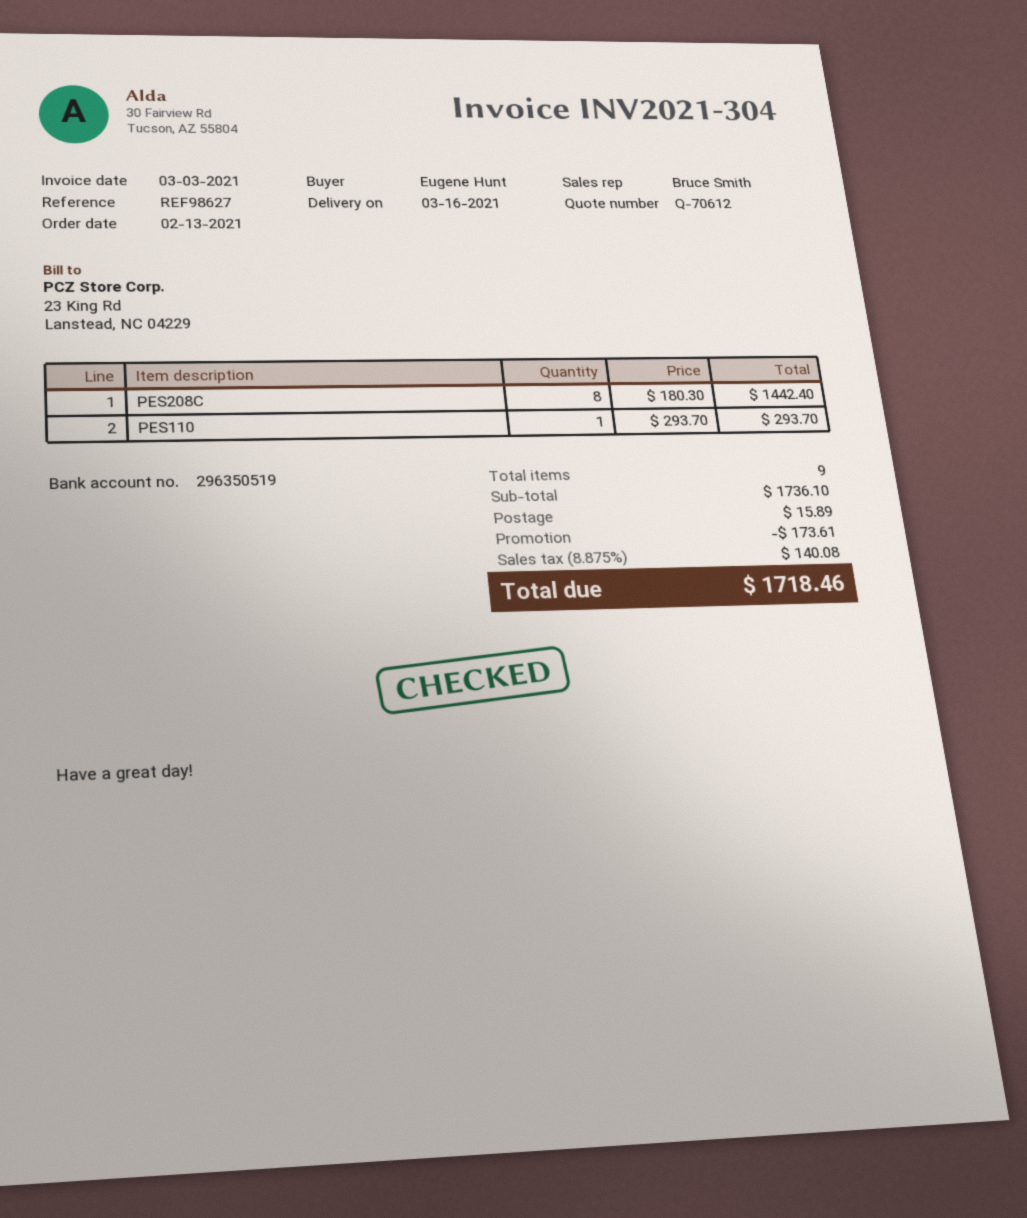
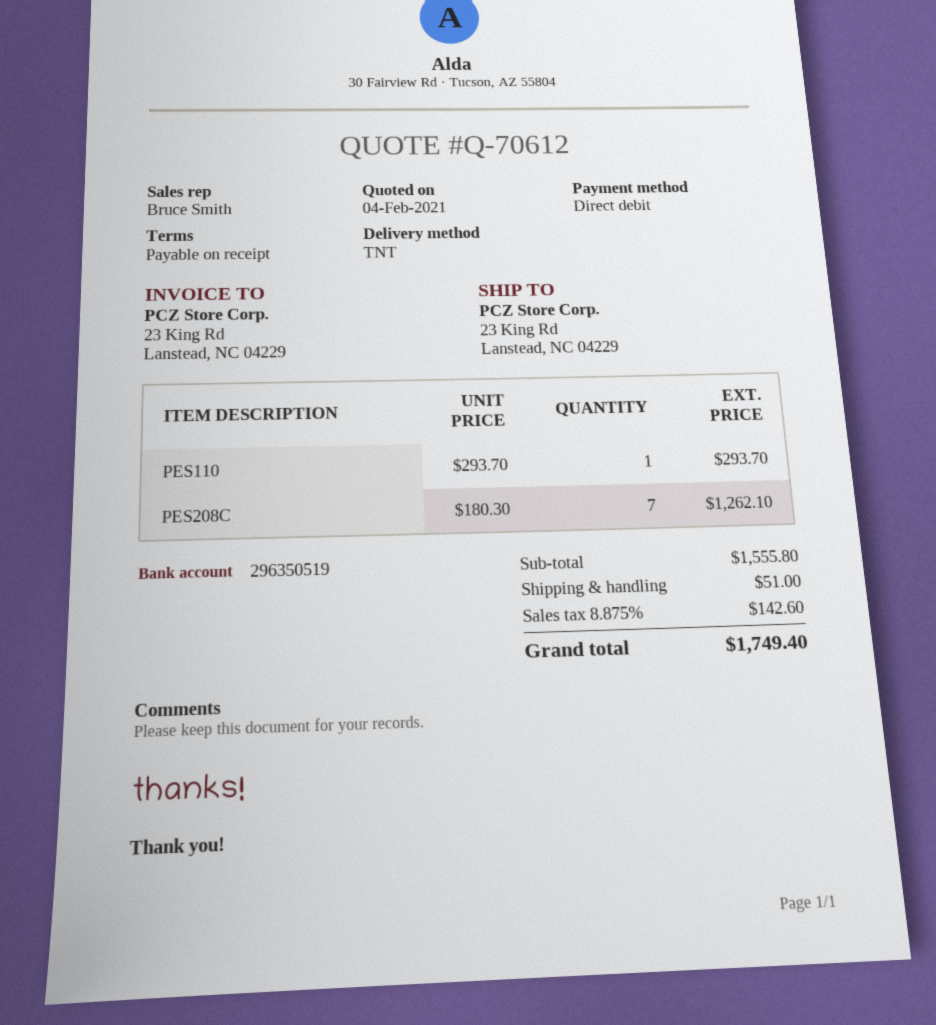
PES208C: 8 x 180.30 = 1442.40 -> 7 x 180.30 = 1262.10
subtotal: 1736.10 -> 1555.80
discount: 173.61 -> none
shipping: 15.89 -> 51.00
tax: 8.875% = 140.08 -> 8.875% = 142.60
total: 1718.46 -> 1749.40

